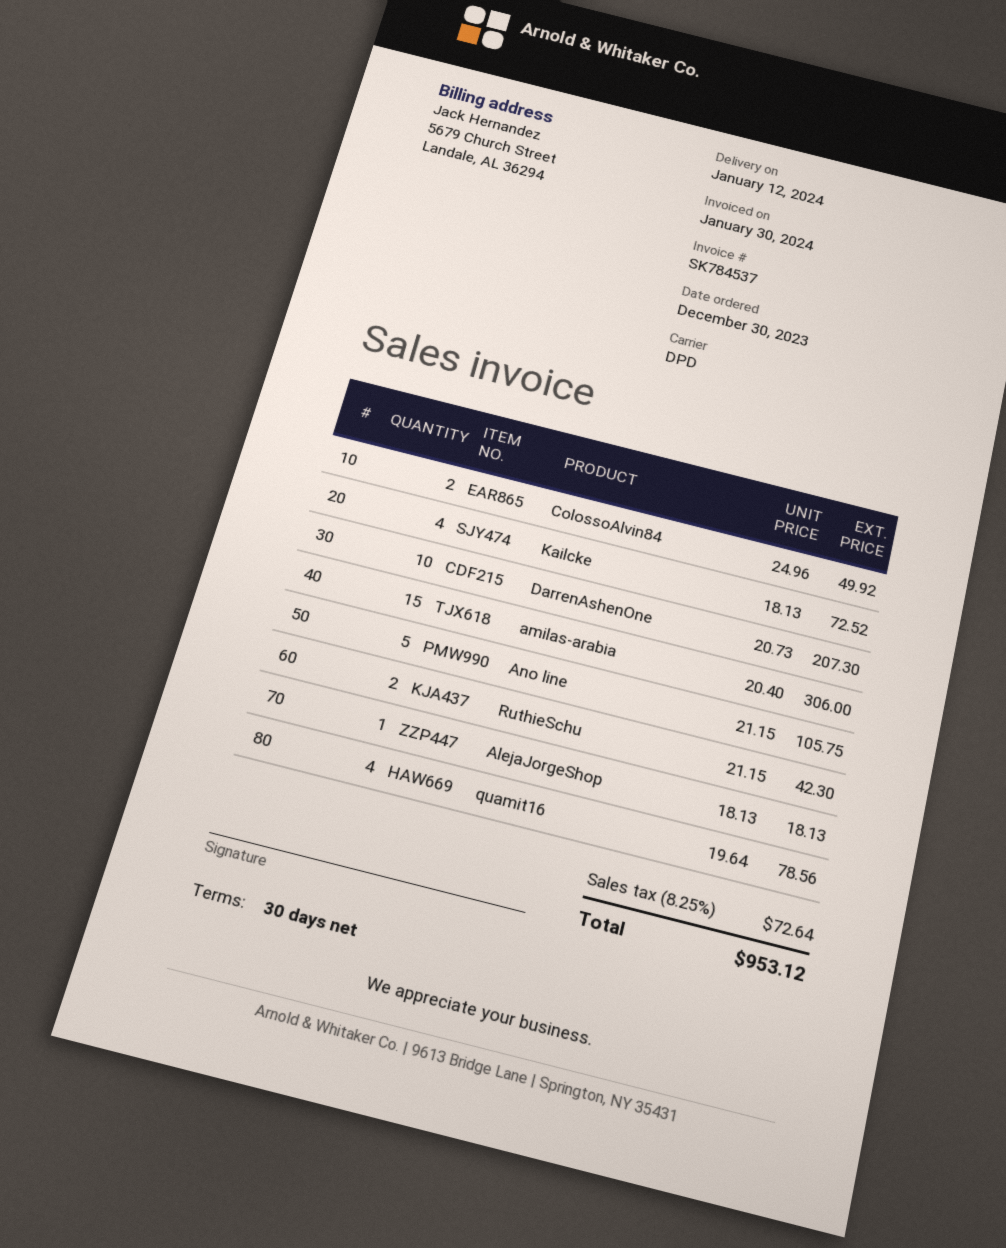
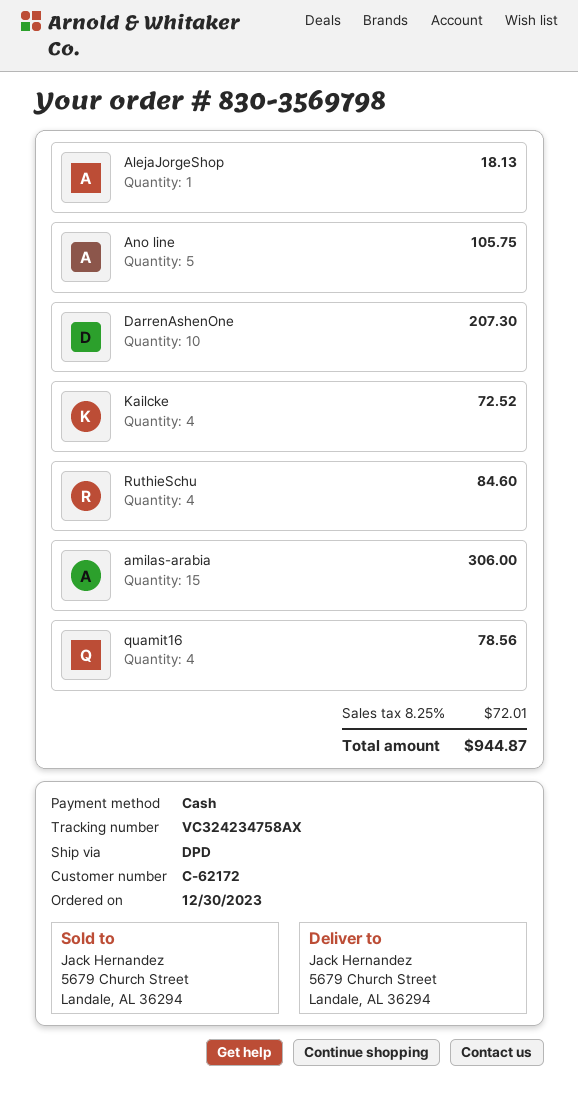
ColossoAlvin84: 2 for 49.92 -> none
RuthieSchu: 2 for 42.30 -> 4 for 84.60
tax: 8.25% = 72.64 -> 8.25% = 72.01
total: 953.12 -> 944.87

